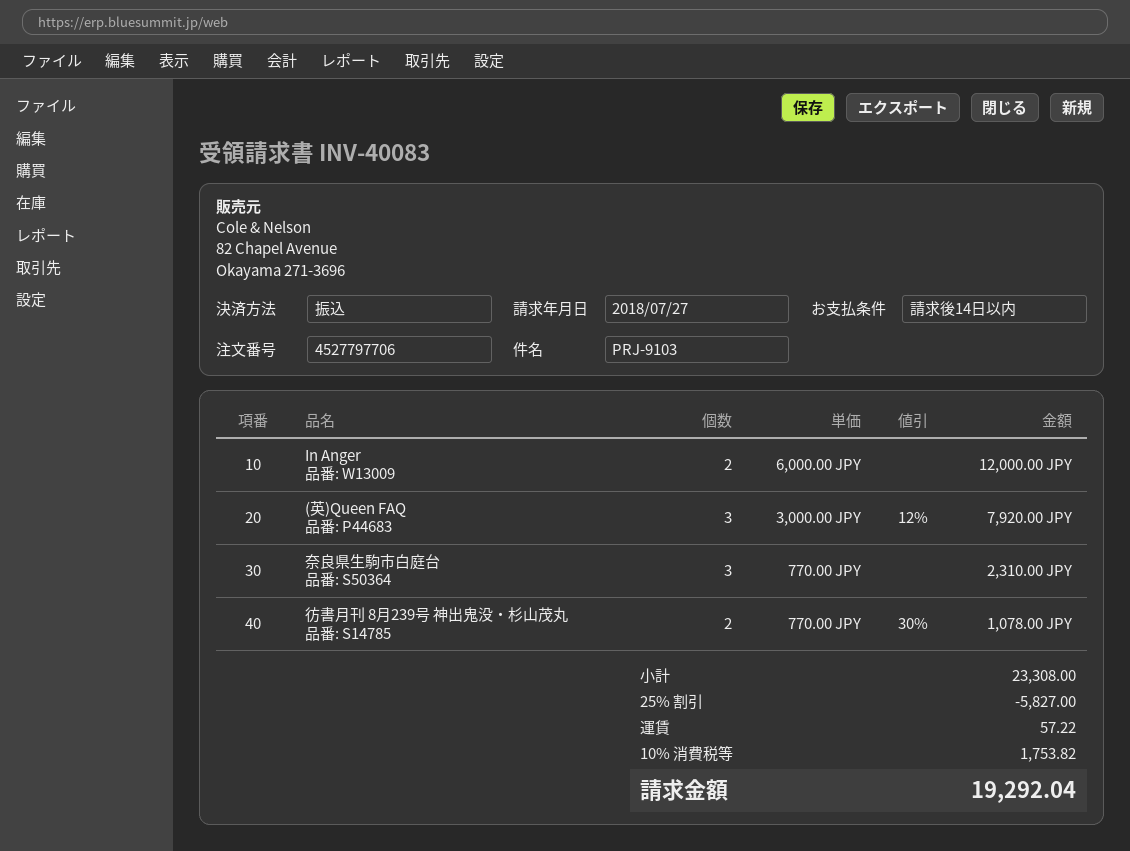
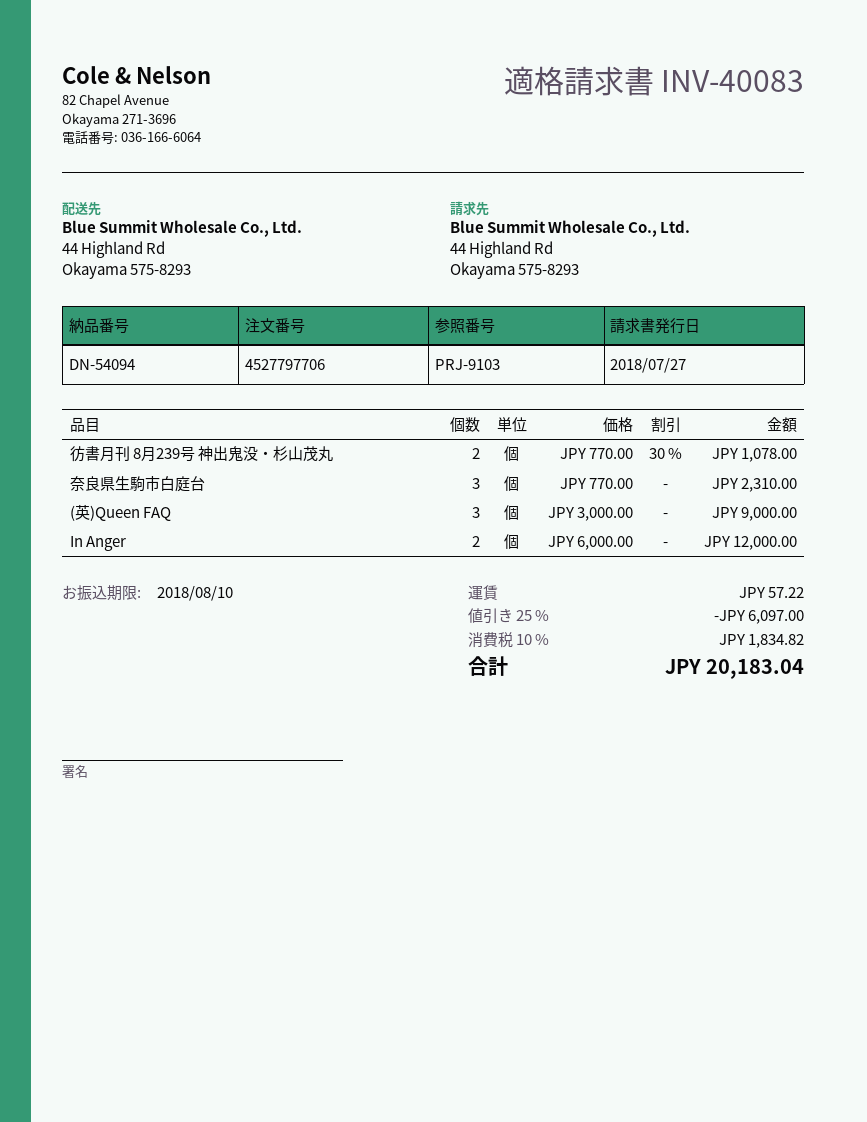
(英)Queen FAQ: 3 x 3000.00 - 12% = 7920.00 -> 3 x 3000.00 = 9000.00
discount: 25% = 5827.00 -> 25% = 6097.00
tax: 10% = 1753.82 -> 10% = 1834.82
total: 19292.04 -> 20183.04

